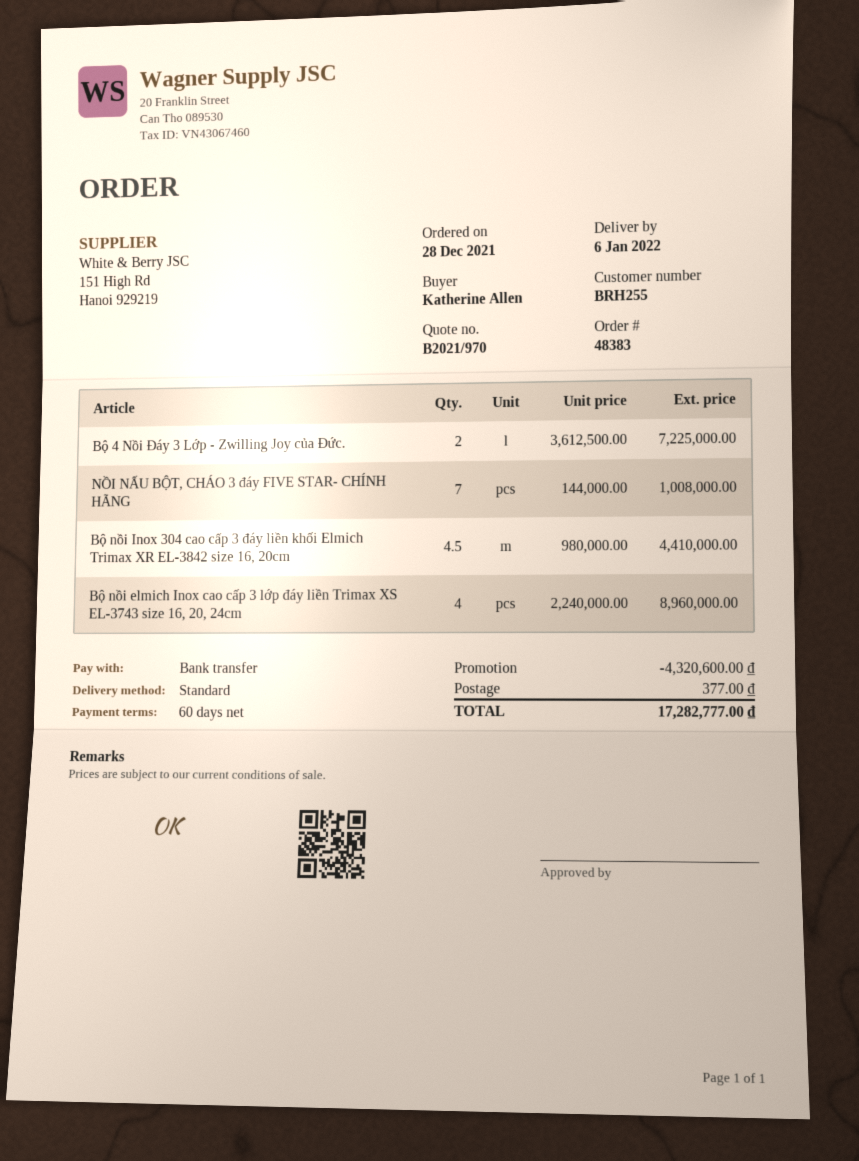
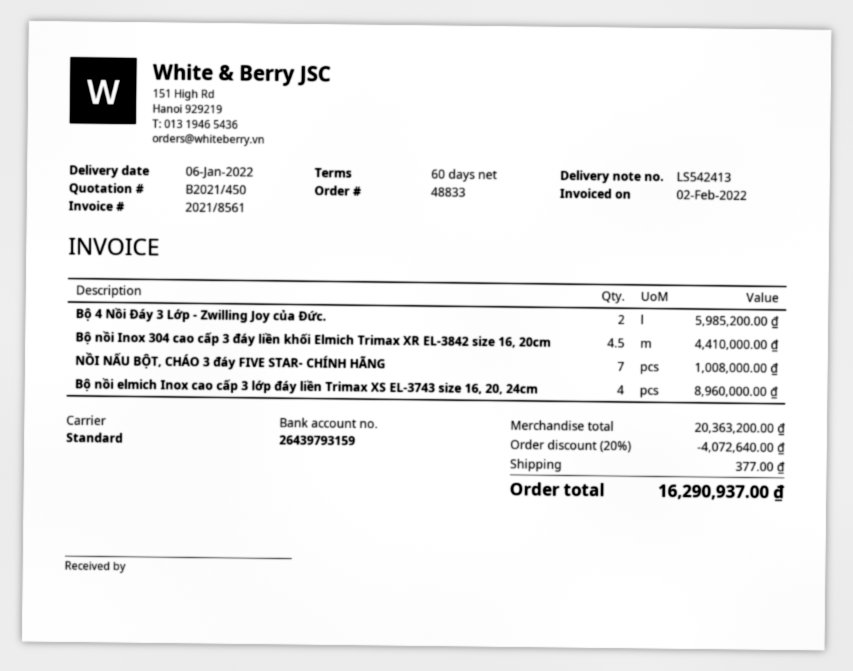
quote number: B2021/970 -> B2021/450
order number: 48383 -> 48833
Bộ 4 Nồi Đáy 3 Lớp - Zwilling Joy của Đức.: 2 for 7225000.00 -> 2 for 5985200.00
discount: 4320600.00 -> 4072640.00
total: 17282777.00 -> 16290937.00

